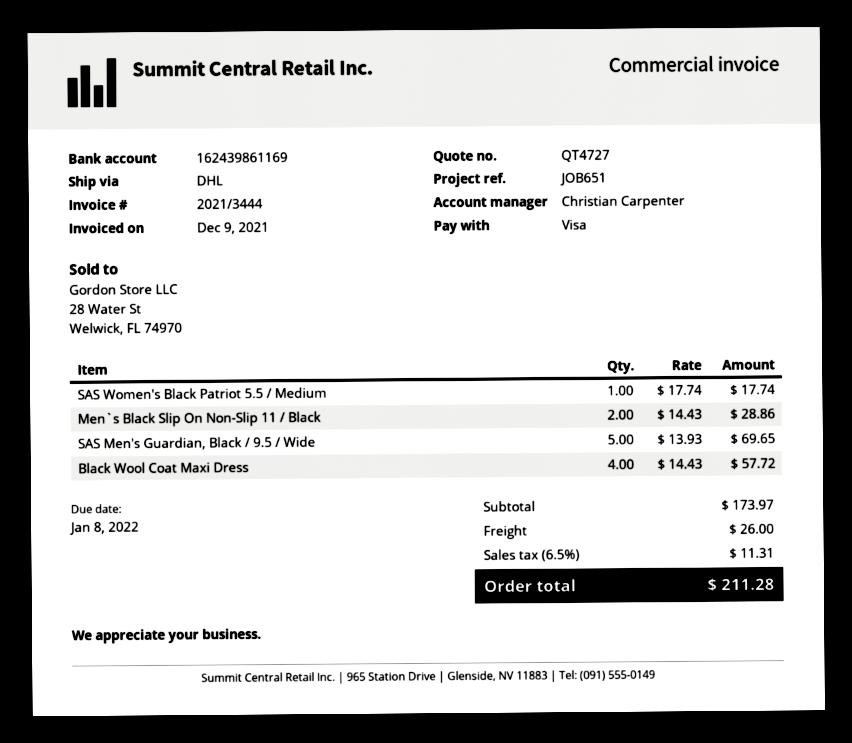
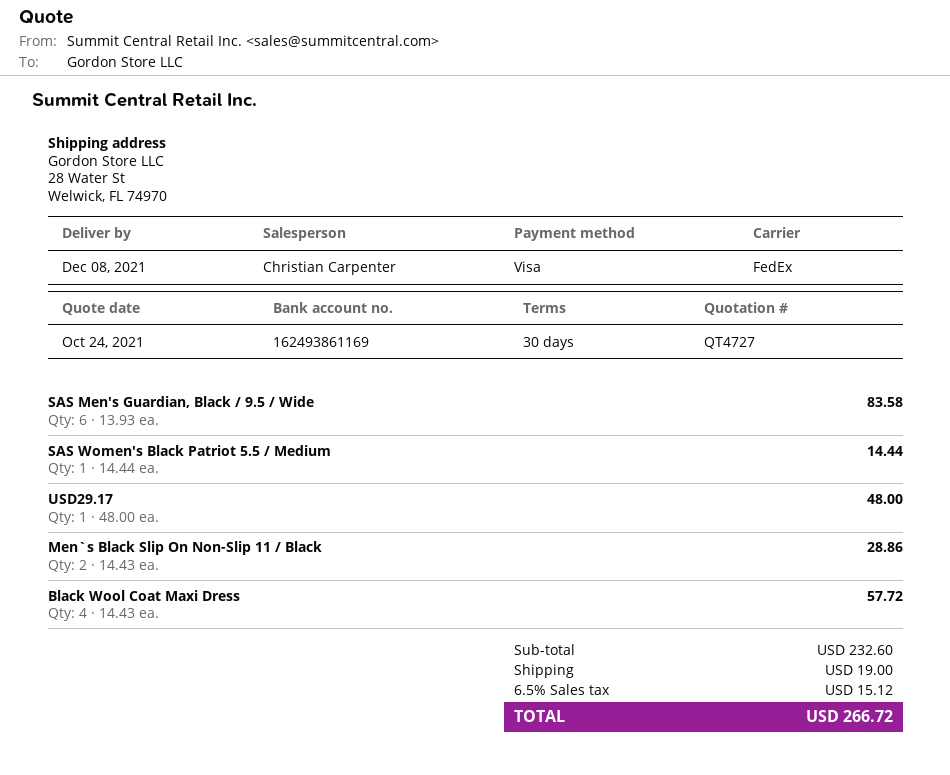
bank account: 162439861169 -> 162493861169
shipping method: DHL -> FedEx
SAS Women's Black Patriot 5.5 / Medium: 1 x 17.74 = 17.74 -> 1 x 14.44 = 14.44
SAS Men's Guardian, Black / 9.5 / Wide: 5 x 13.93 = 69.65 -> 6 x 13.93 = 83.58
USD29.17: none -> 1 x 48.00 = 48.00
subtotal: 173.97 -> 232.60
shipping: 26.00 -> 19.00
tax: 6.5% = 11.31 -> 6.5% = 15.12
total: 211.28 -> 266.72

